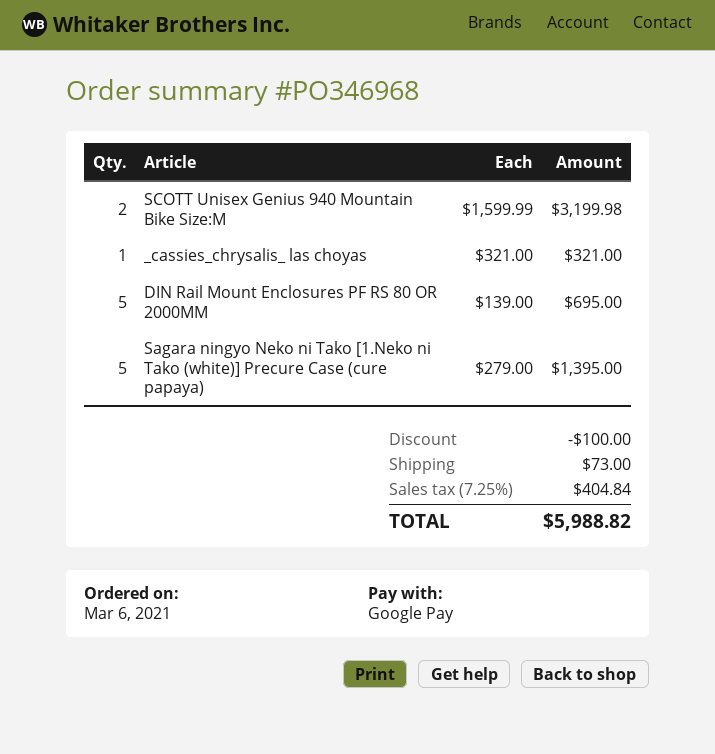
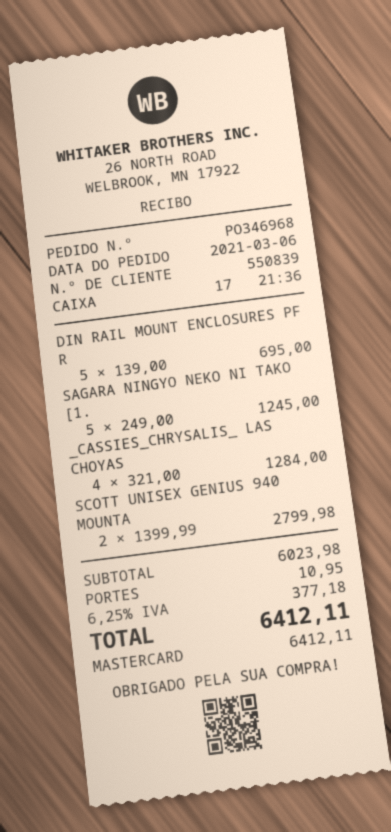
payment method: Google Pay -> Mastercard
SCOTT Unisex Genius 940 Mountain Bike Size:M: 2 x 1599.99 = 3199.98 -> 2 x 1399.99 = 2799.98
_cassies_chrysalis_ las choyas: 1 x 321.00 = 321.00 -> 4 x 321.00 = 1284.00
Sagara ningyo Neko ni Tako [1.Neko ni Tako (white)] Precure Case (cure papaya): 5 x 279.00 = 1395.00 -> 5 x 249.00 = 1245.00
discount: 100.00 -> none
shipping: 73.00 -> 10.95
tax: 7.25% = 404.84 -> 6.25% = 377.18
total: 5988.82 -> 6412.11

